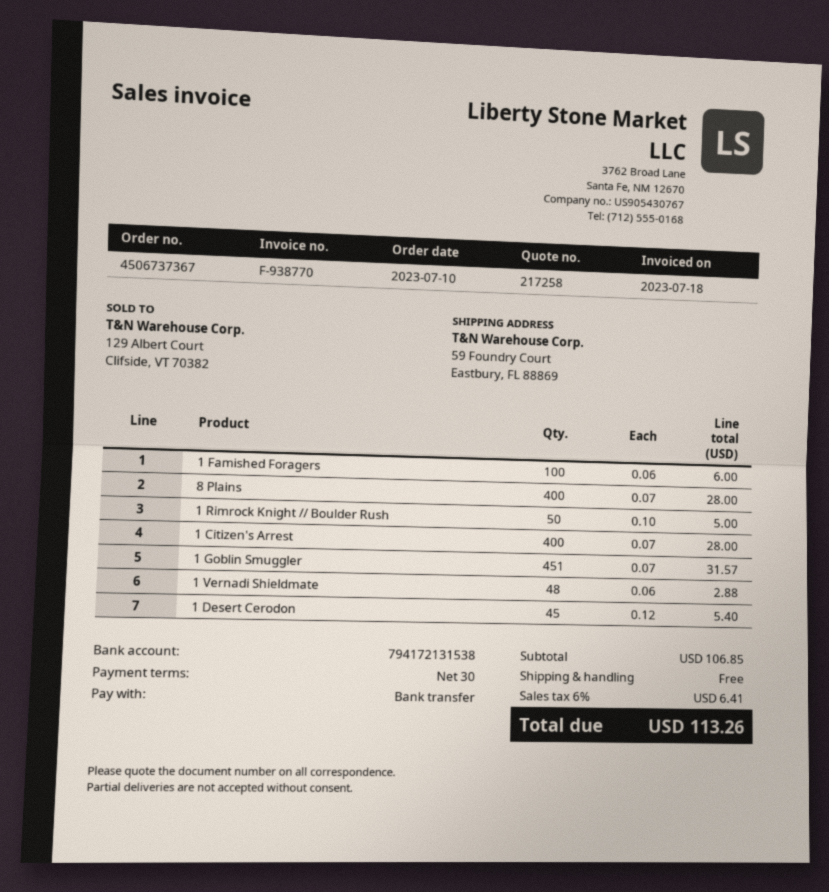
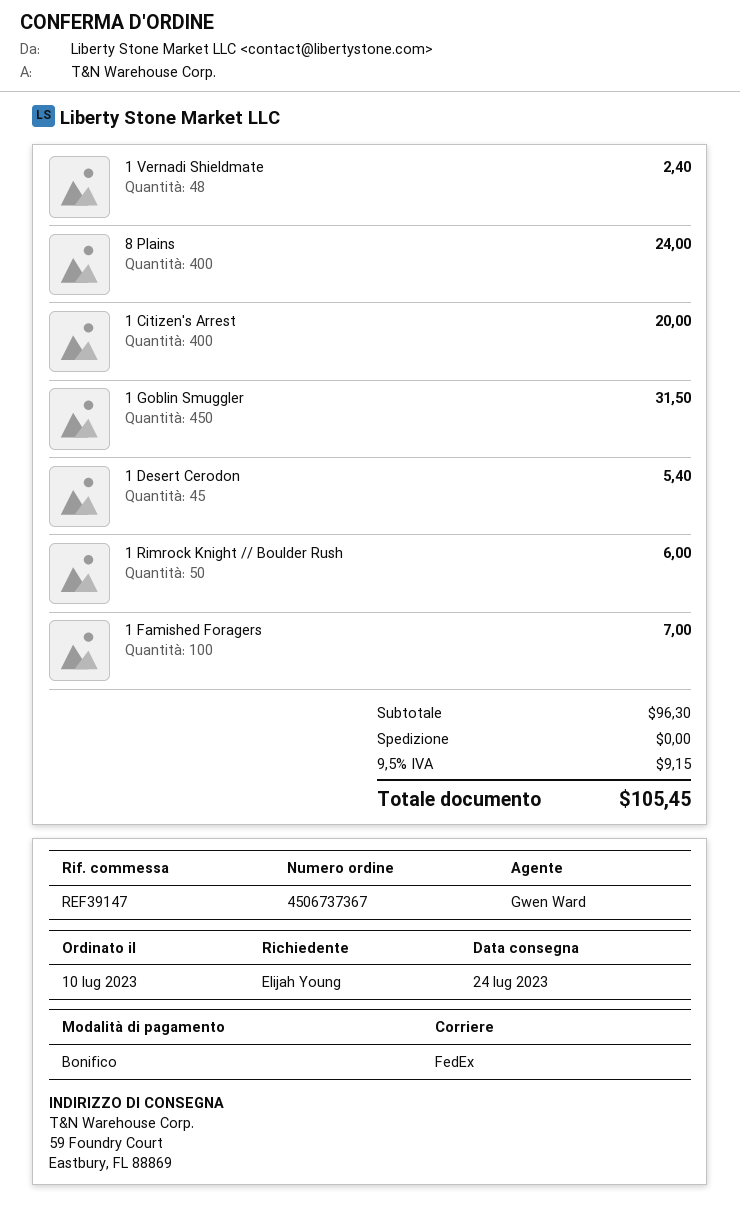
1 Famished Foragers: 100 for 6.00 -> 100 for 7.00
8 Plains: 400 for 28.00 -> 400 for 24.00
1 Rimrock Knight // Boulder Rush: 50 for 5.00 -> 50 for 6.00
1 Citizen's Arrest: 400 for 28.00 -> 400 for 20.00
1 Goblin Smuggler: 451 for 31.57 -> 450 for 31.50
1 Vernadi Shieldmate: 48 for 2.88 -> 48 for 2.40
subtotal: 106.85 -> 96.30
tax: 6% = 6.41 -> 9.5% = 9.15
total: 113.26 -> 105.45

